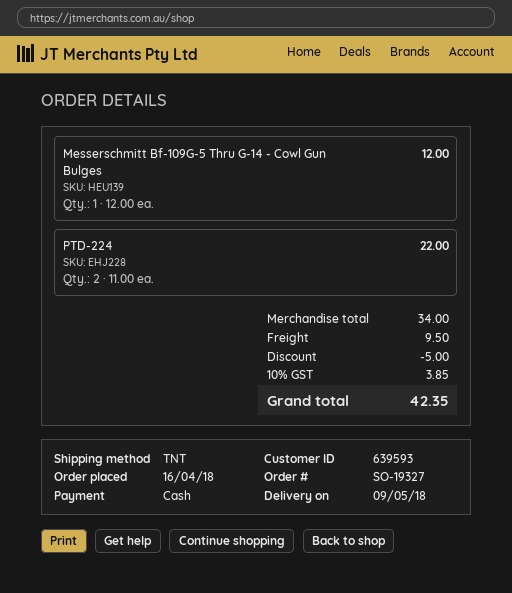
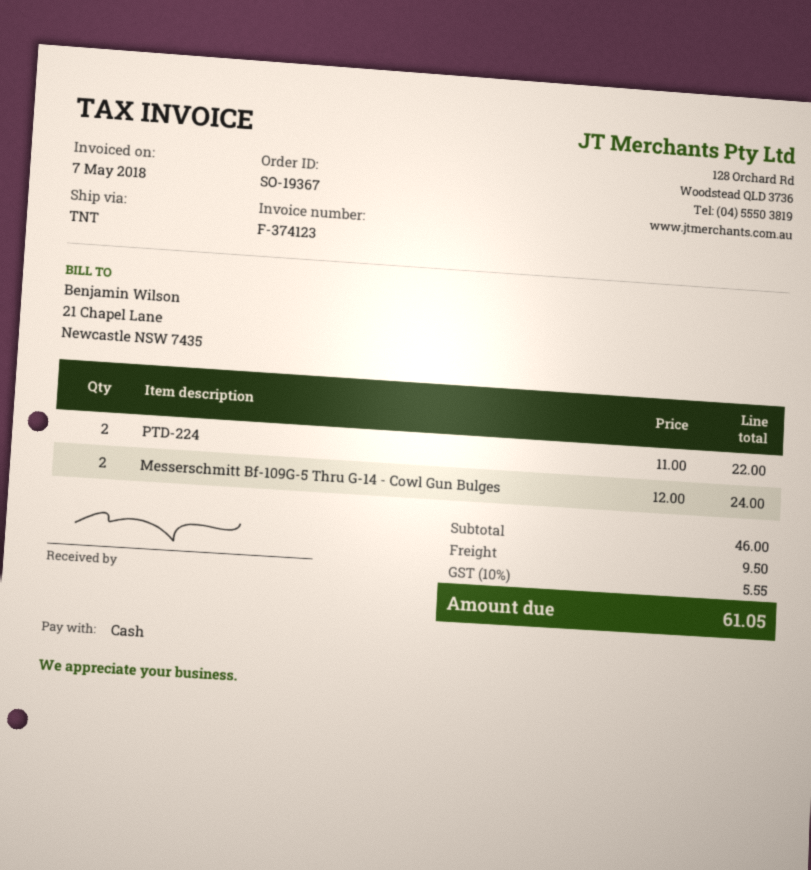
order number: SO-19327 -> SO-19367
Messerschmitt Bf-109G-5 Thru G-14 - Cowl Gun Bulges: 1 x 12.00 = 12.00 -> 2 x 12.00 = 24.00
subtotal: 34.00 -> 46.00
discount: 5.00 -> none
tax: 10% = 3.85 -> 10% = 5.55
total: 42.35 -> 61.05

